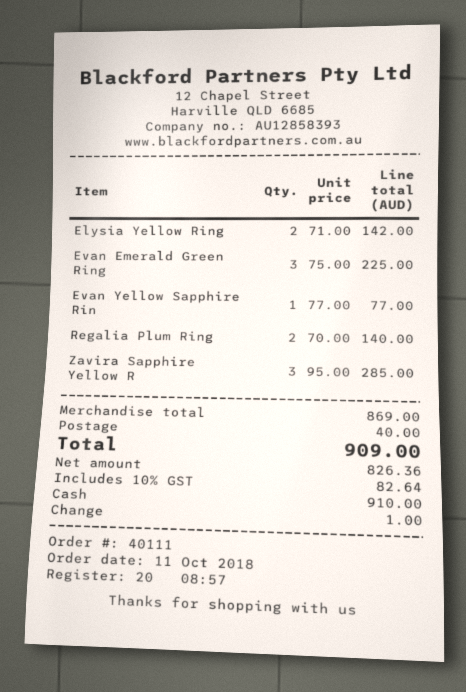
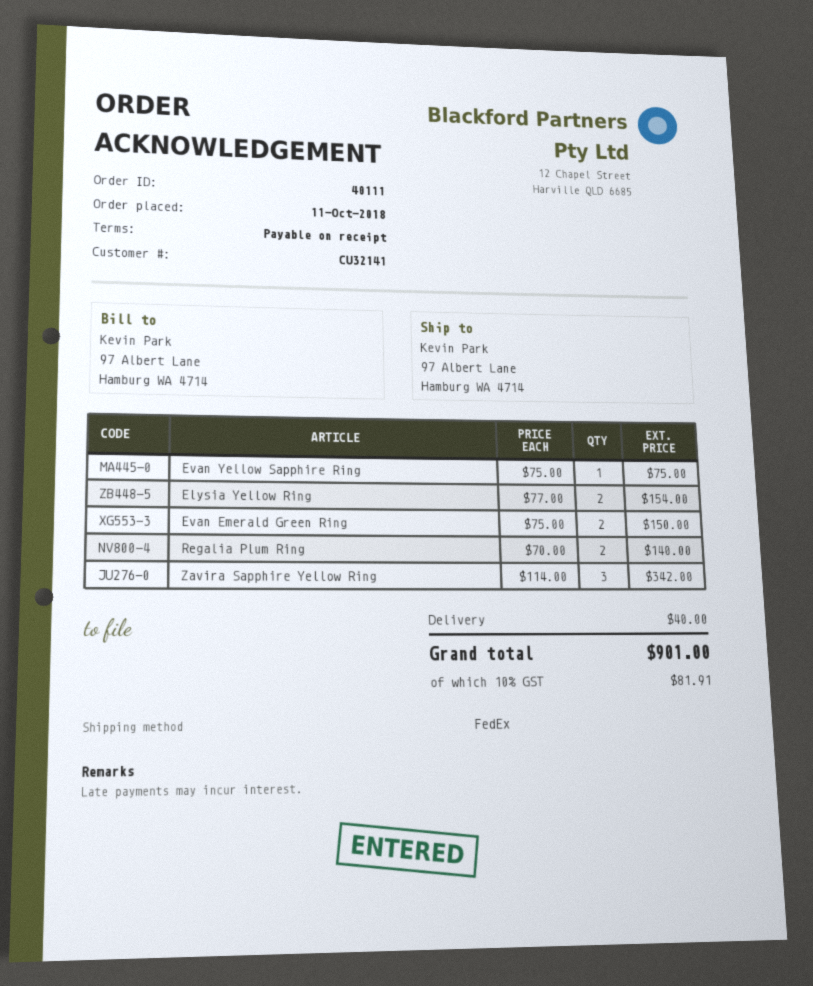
Elysia Yellow Ring: 2 x 71.00 = 142.00 -> 2 x 77.00 = 154.00
Evan Emerald Green Ring: 3 x 75.00 = 225.00 -> 2 x 75.00 = 150.00
Evan Yellow Sapphire Rin: 1 x 77.00 = 77.00 -> 1 x 75.00 = 75.00
Zavira Sapphire Yellow R: 3 x 95.00 = 285.00 -> 3 x 114.00 = 342.00
tax: 10% = 82.64 -> 10% = 81.91
total: 909.00 -> 901.00

